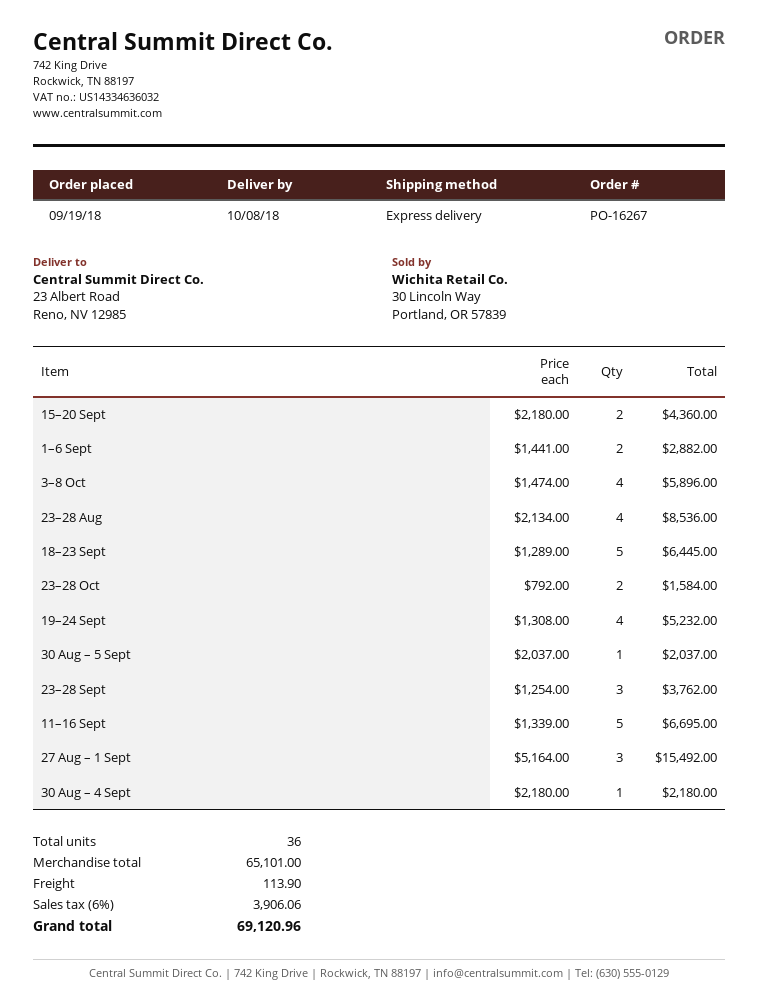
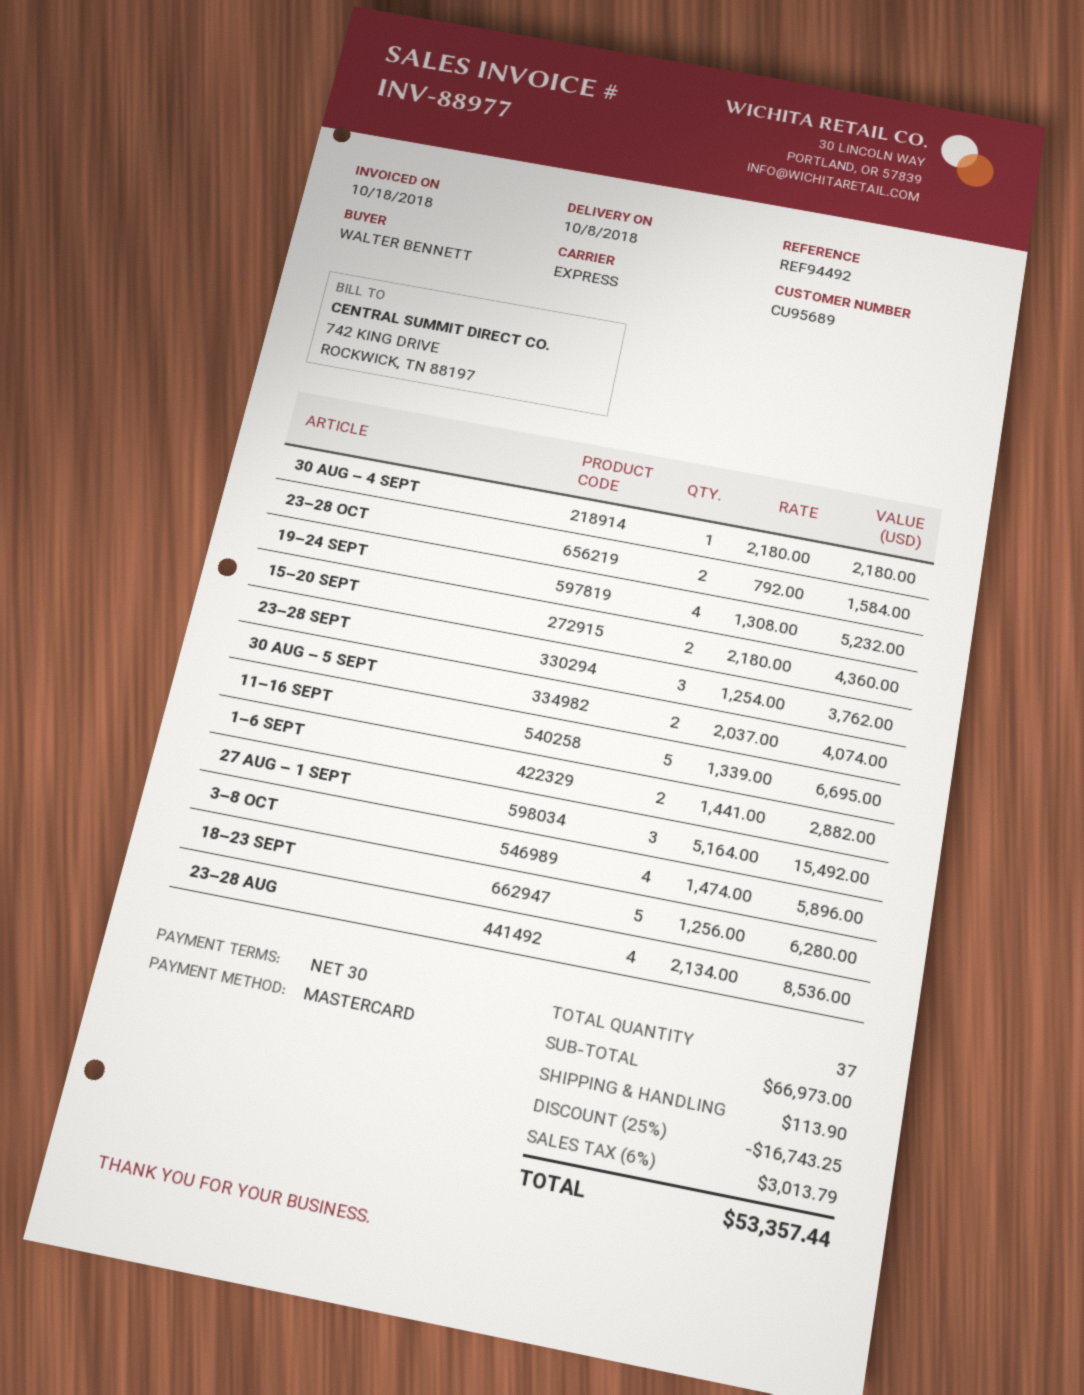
18–23 Sept: 5 x 1289.00 = 6445.00 -> 5 x 1256.00 = 6280.00
30 Aug – 5 Sept: 1 x 2037.00 = 2037.00 -> 2 x 2037.00 = 4074.00
total quantity: 36 -> 37
subtotal: 65101.00 -> 66973.00
discount: none -> 25% = 16743.25
tax: 6% = 3906.06 -> 6% = 3013.79
total: 69120.96 -> 53357.44

